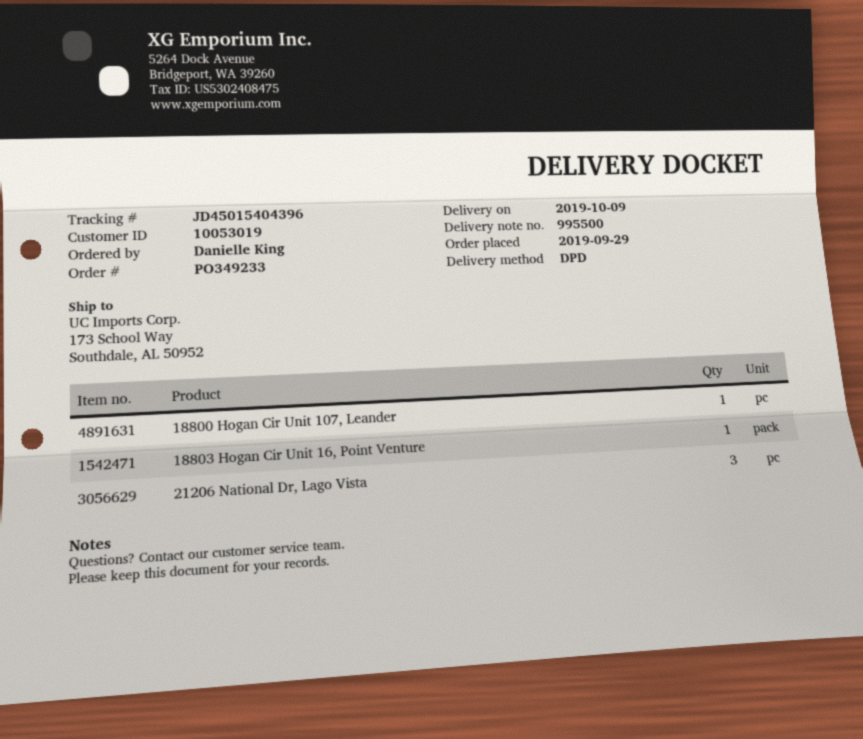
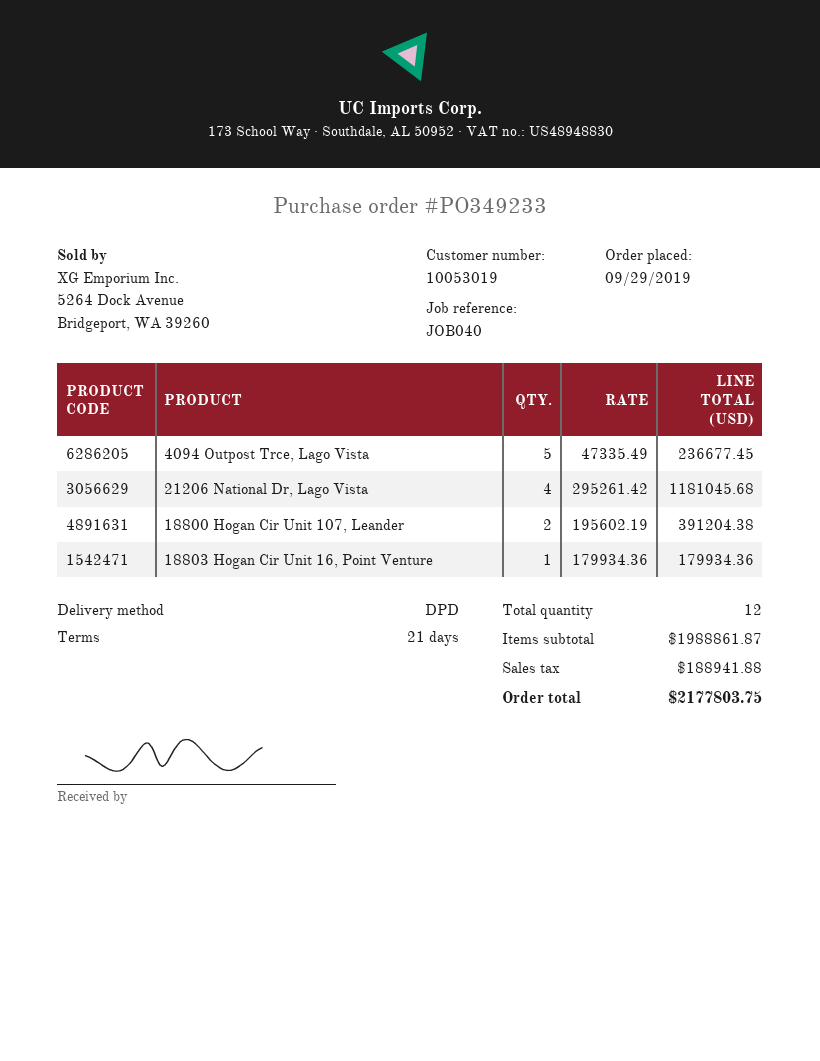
18800 Hogan Cir Unit 107, Leander: 1 -> 2
21206 National Dr, Lago Vista: 3 -> 4
4094 Outpost Trce, Lago Vista: none -> 5

